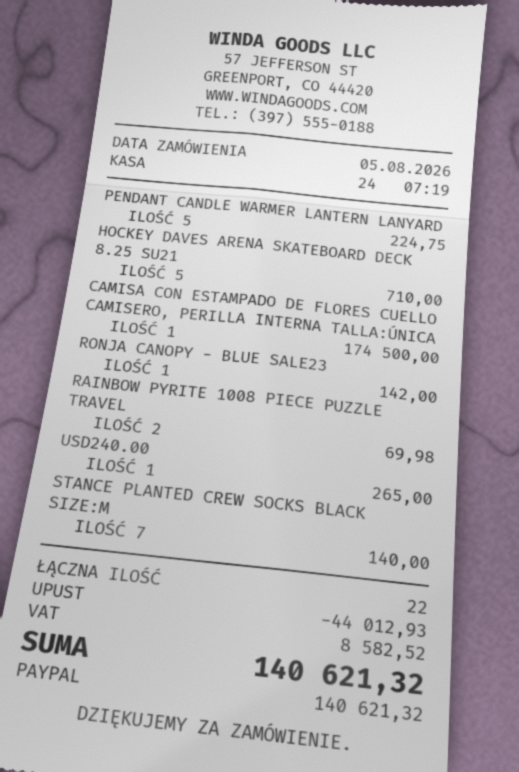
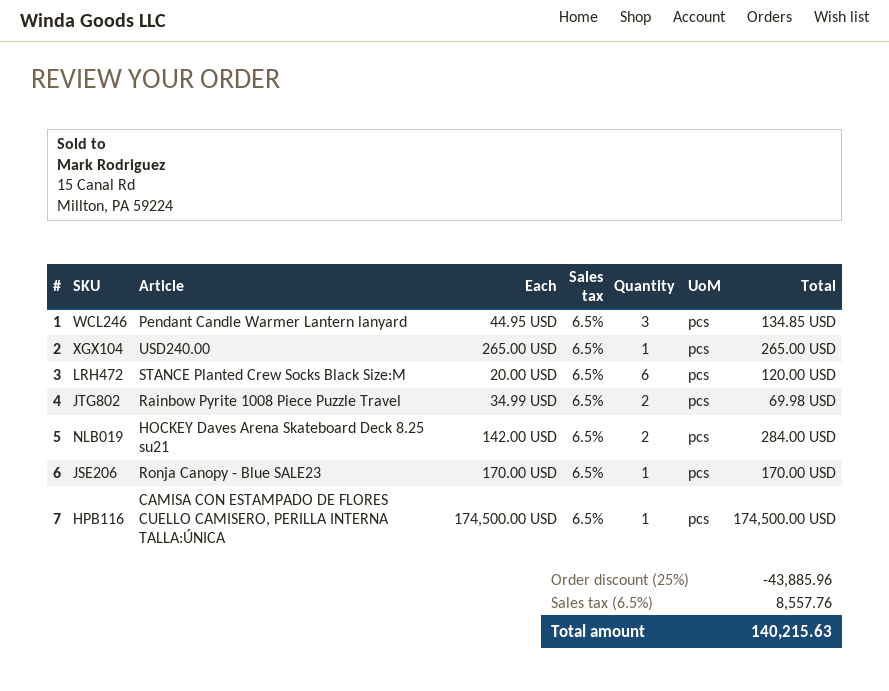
PENDANT CANDLE WARMER LANTERN LANYARD: 5 for 224.75 -> 3 for 134.85
HOCKEY DAVES ARENA SKATEBOARD DECK 8.25 SU21: 5 for 710.00 -> 2 for 284.00
RONJA CANOPY - BLUE SALE23: 1 for 142.00 -> 1 for 170.00
STANCE PLANTED CREW SOCKS BLACK SIZE:M: 7 for 140.00 -> 6 for 120.00
discount: 44012.93 -> 43885.96
tax: 8582.52 -> 8557.76
total: 140621.32 -> 140215.63

